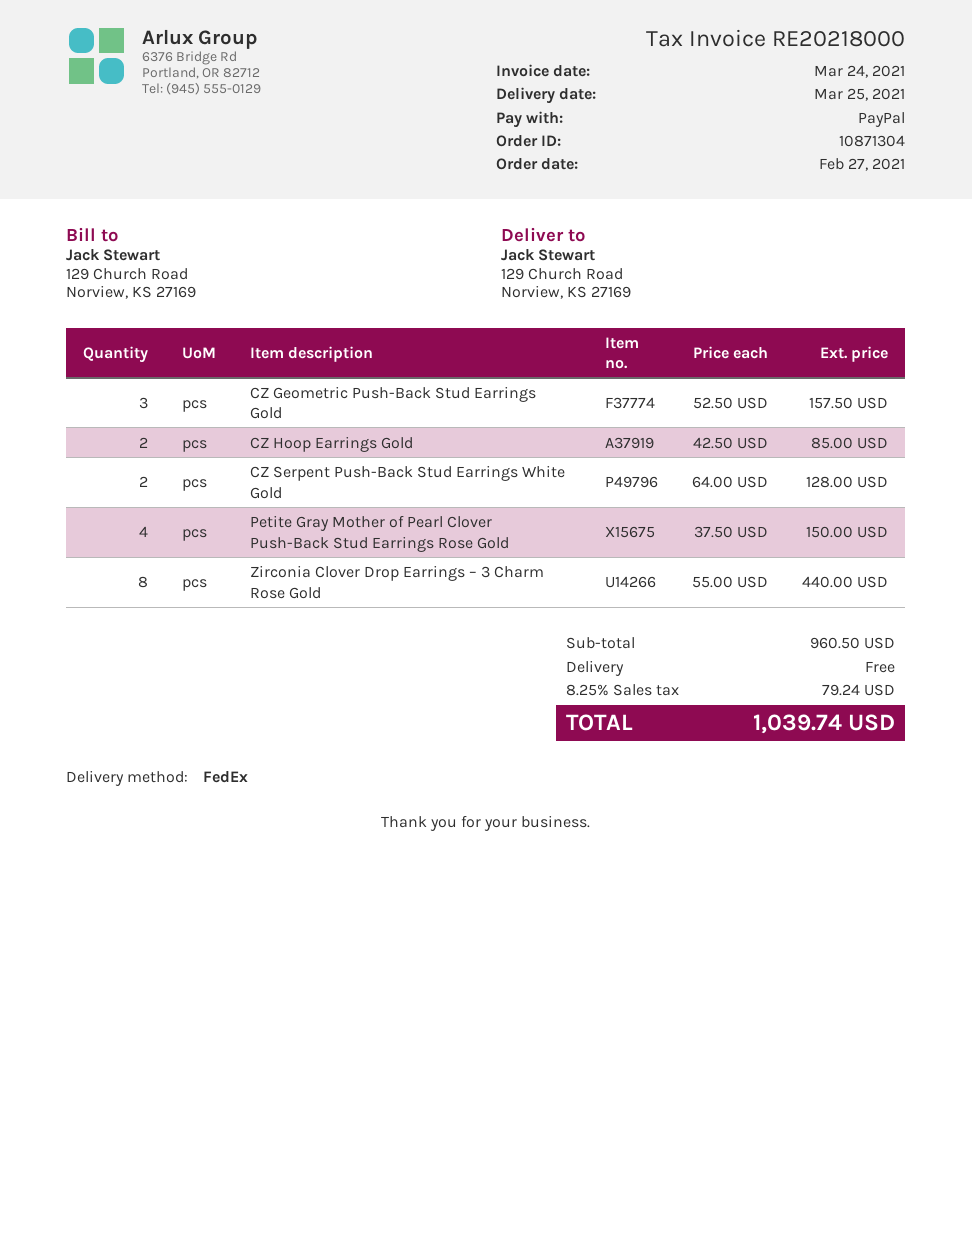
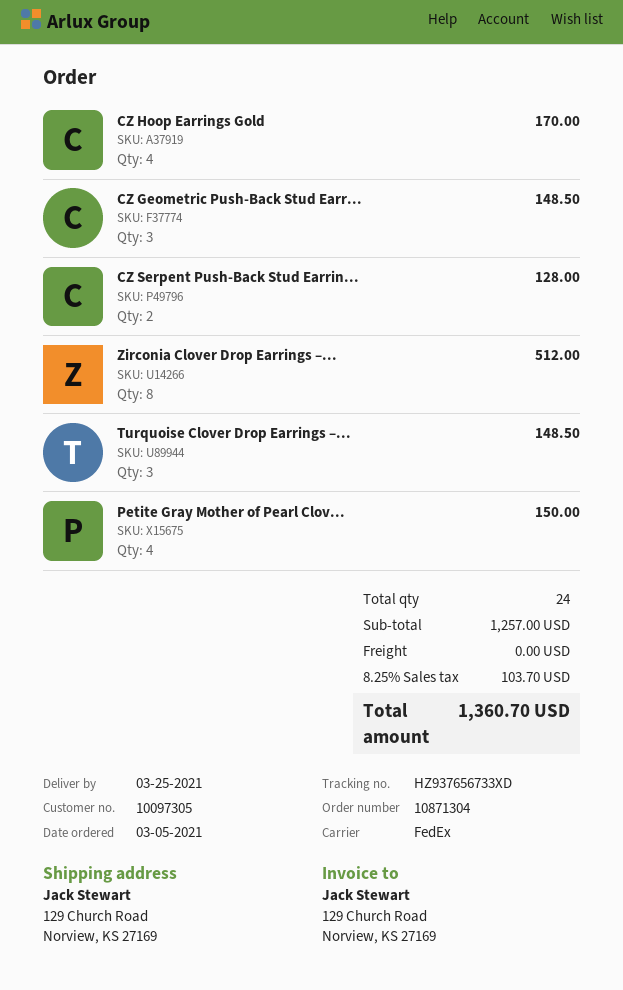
order date: 2021-02-27 -> 2021-03-05
CZ Geometric Push-Back Stud Earrings Gold: 3 for 157.50 -> 3 for 148.50
CZ Hoop Earrings Gold: 2 for 85.00 -> 4 for 170.00
Zirconia Clover Drop Earrings – 3 Charm Rose Gold: 8 for 440.00 -> 8 for 512.00
Turquoise Clover Drop Earrings –...: none -> 3 for 148.50
subtotal: 960.50 -> 1257.00
tax: 8.25% = 79.24 -> 8.25% = 103.70
total: 1039.74 -> 1360.70

